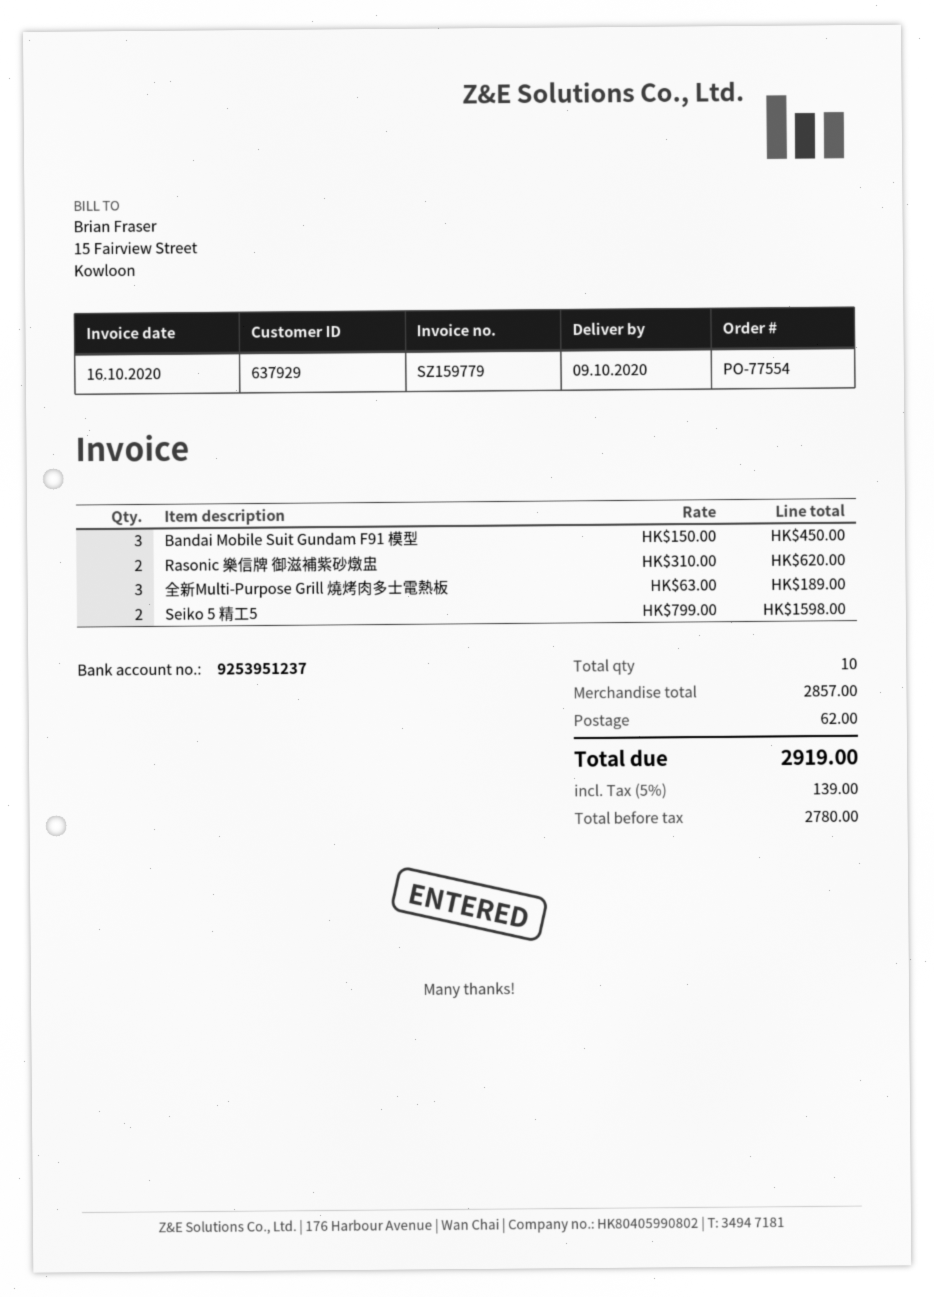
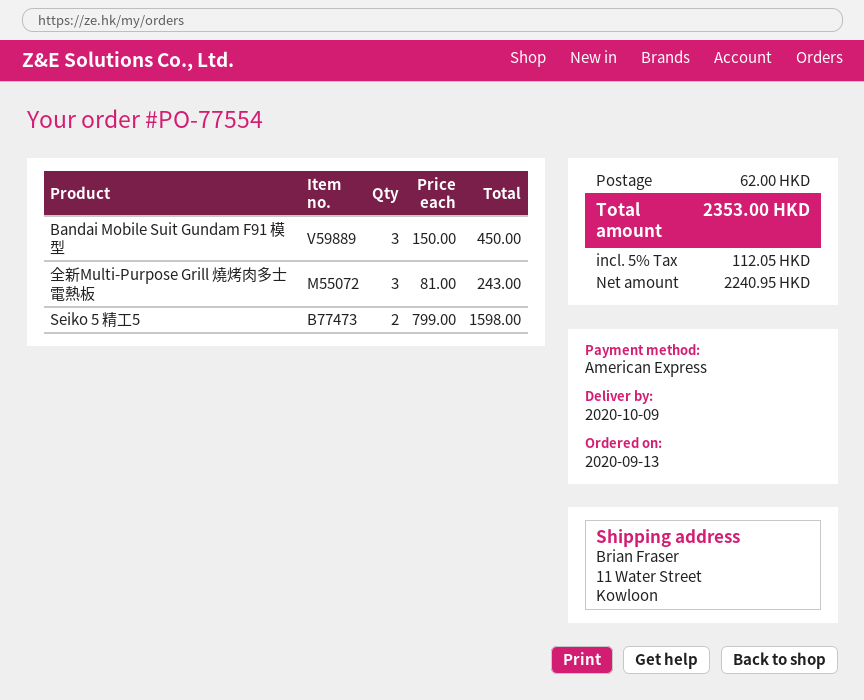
Rasonic 樂信牌 御滋補紫砂燉盅: 2 x 310.00 = 620.00 -> none
全新Multi-Purpose Grill 燒烤肉多士電熱板: 3 x 63.00 = 189.00 -> 3 x 81.00 = 243.00
net: 2780.00 -> 2240.95
tax: 5% = 139.00 -> 5% = 112.05
total: 2919.00 -> 2353.00

